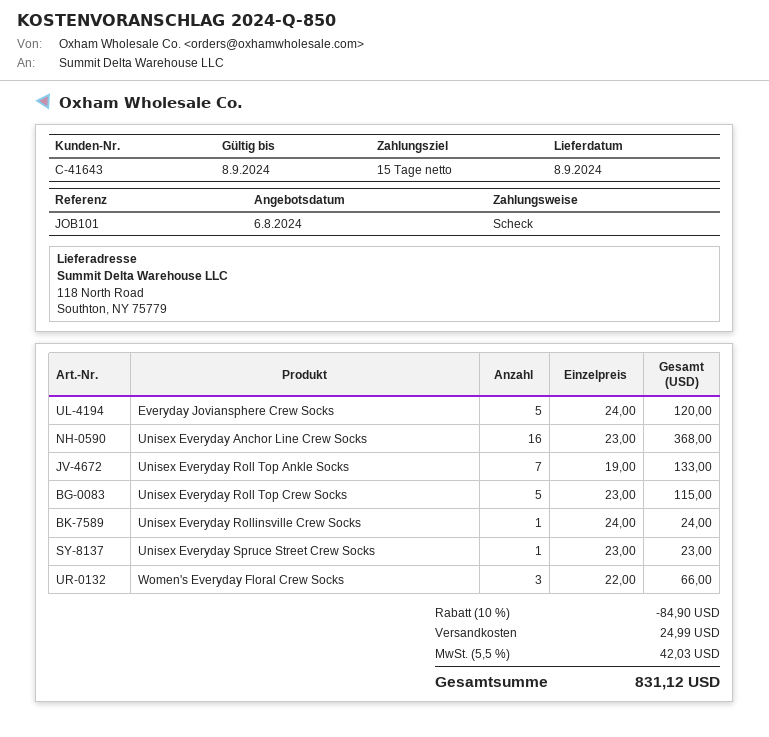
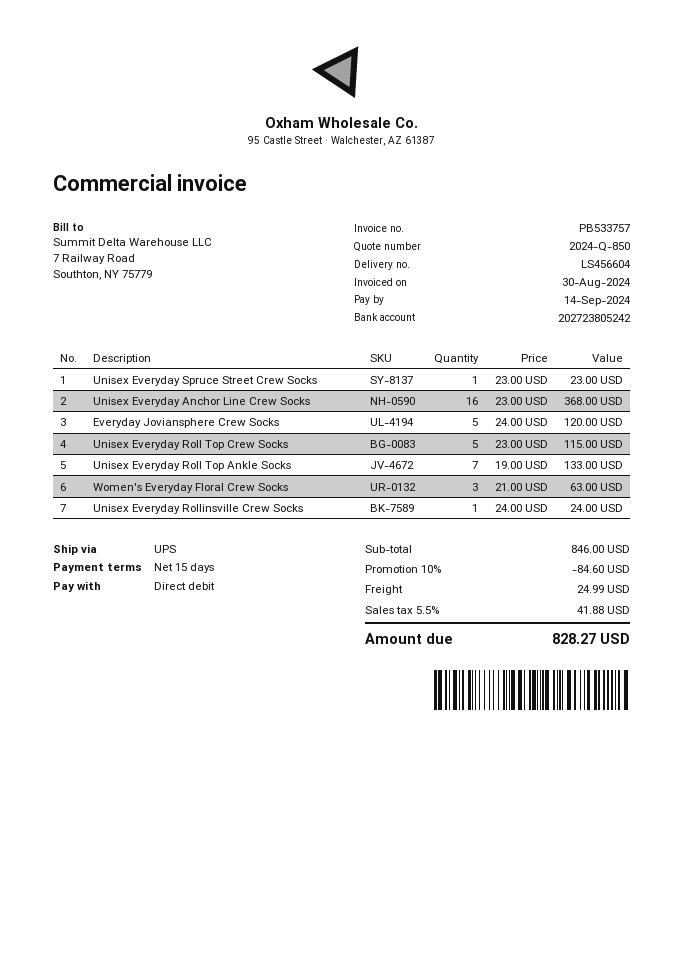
payment method: cheque -> direct debit
Women's Everyday Floral Crew Socks: 3 x 22.00 = 66.00 -> 3 x 21.00 = 63.00
discount: 10% = 84.90 -> 10% = 84.60
tax: 5.5% = 42.03 -> 5.5% = 41.88
total: 831.12 -> 828.27

